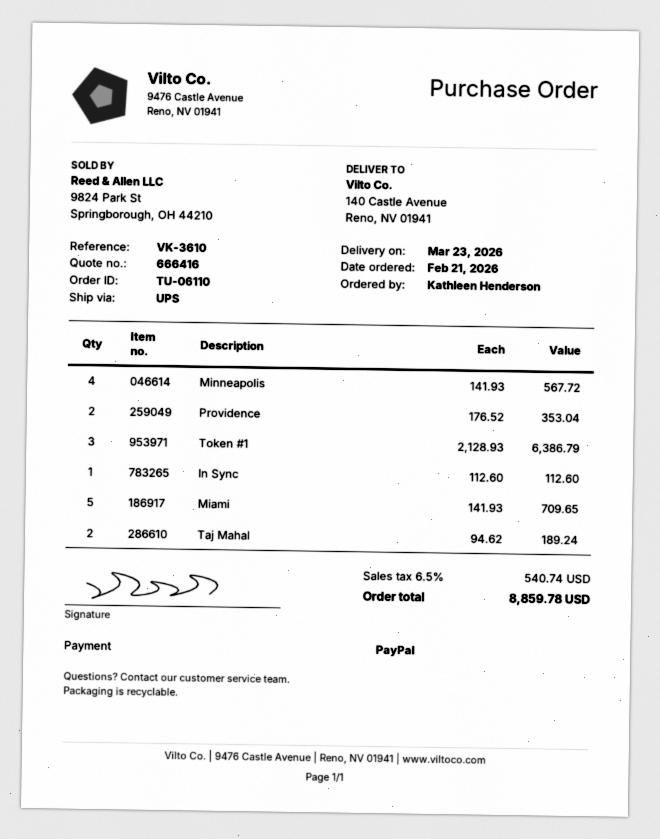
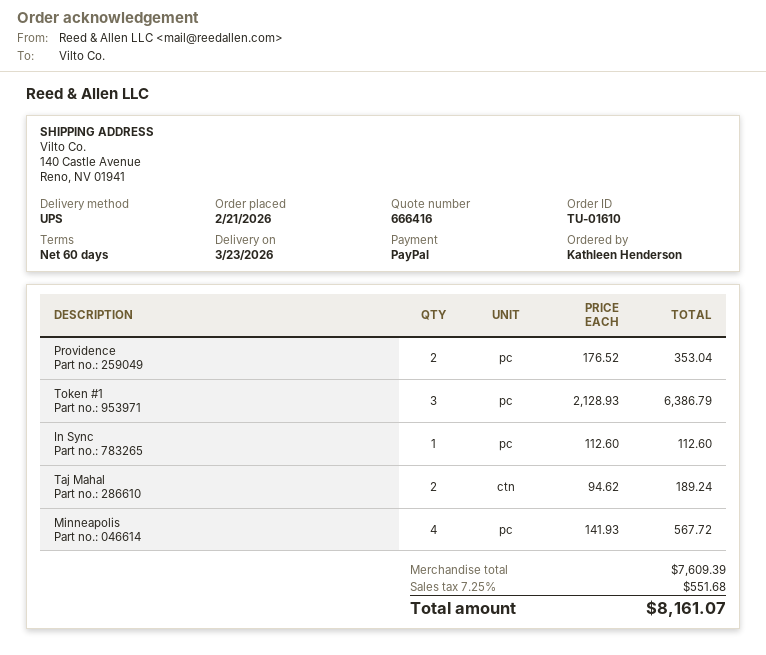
order number: TU-06110 -> TU-01610
Miami: 5 x 141.93 = 709.65 -> none
tax: 6.5% = 540.74 -> 7.25% = 551.68
total: 8859.78 -> 8161.07

